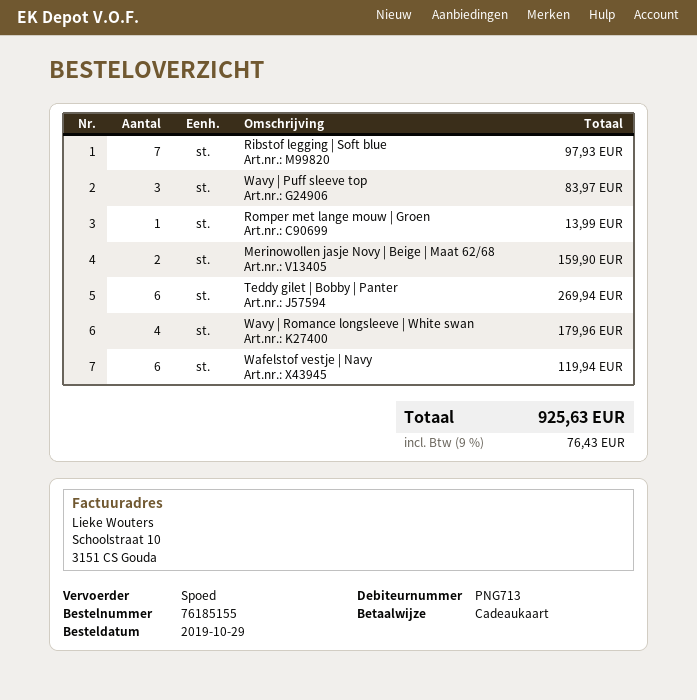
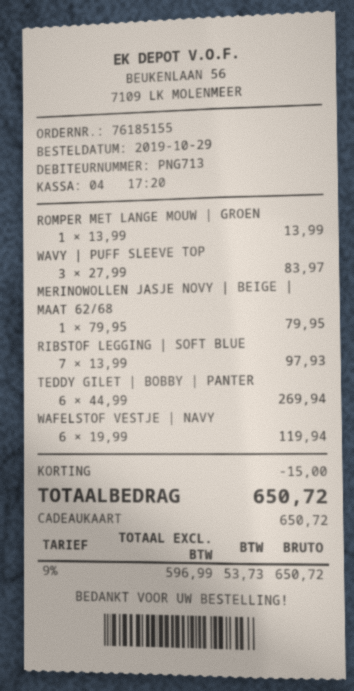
Merinowollen jasje Novy | Beige | Maat 62/68: 2 for 159.90 -> 1 for 79.95
Wavy | Romance longsleeve | White swan: 4 for 179.96 -> none
discount: none -> 15.00
tax: 9% = 76.43 -> 9% = 53.73
total: 925.63 -> 650.72

